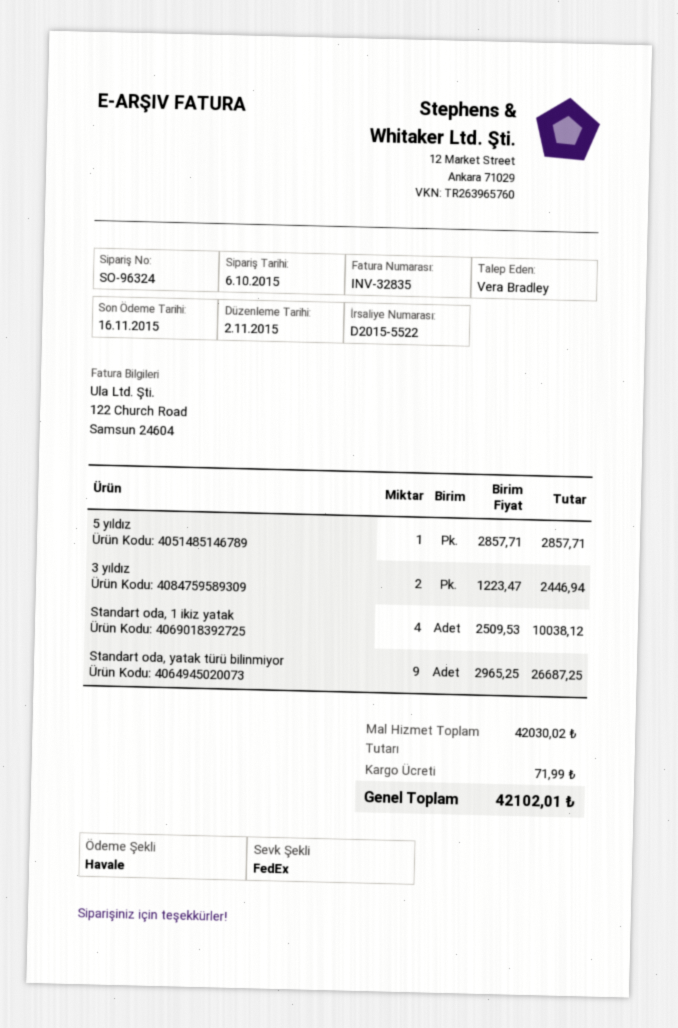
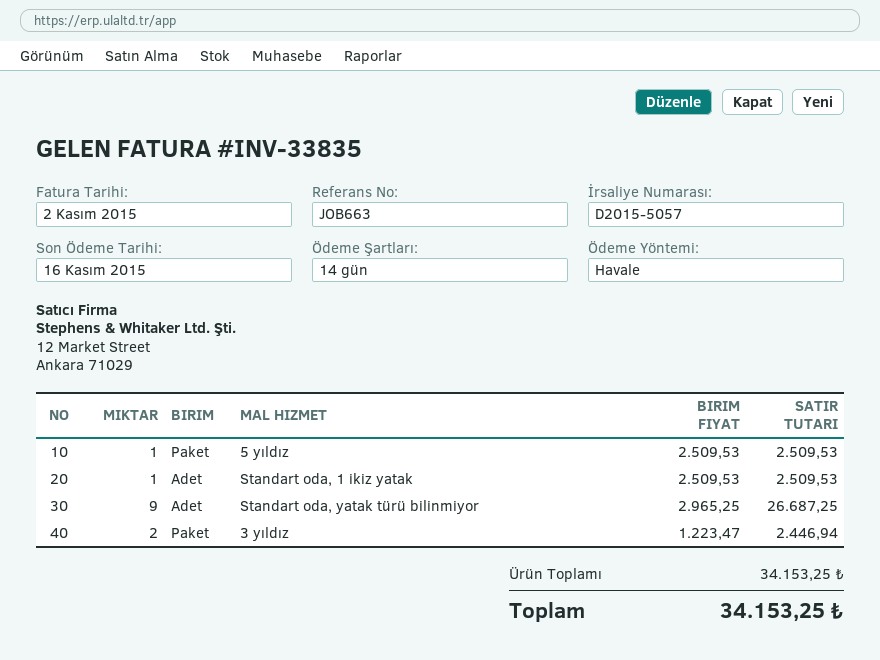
delivery note number: D2015-5522 -> D2015-5057
invoice number: INV-32835 -> INV-33835
5 yıldız: 1 x 2857.71 = 2857.71 -> 1 x 2509.53 = 2509.53
Standart oda, 1 ikiz yatak: 4 x 2509.53 = 10038.12 -> 1 x 2509.53 = 2509.53
subtotal: 42030.02 -> 34153.25
shipping: 71.99 -> none
total: 42102.01 -> 34153.25

